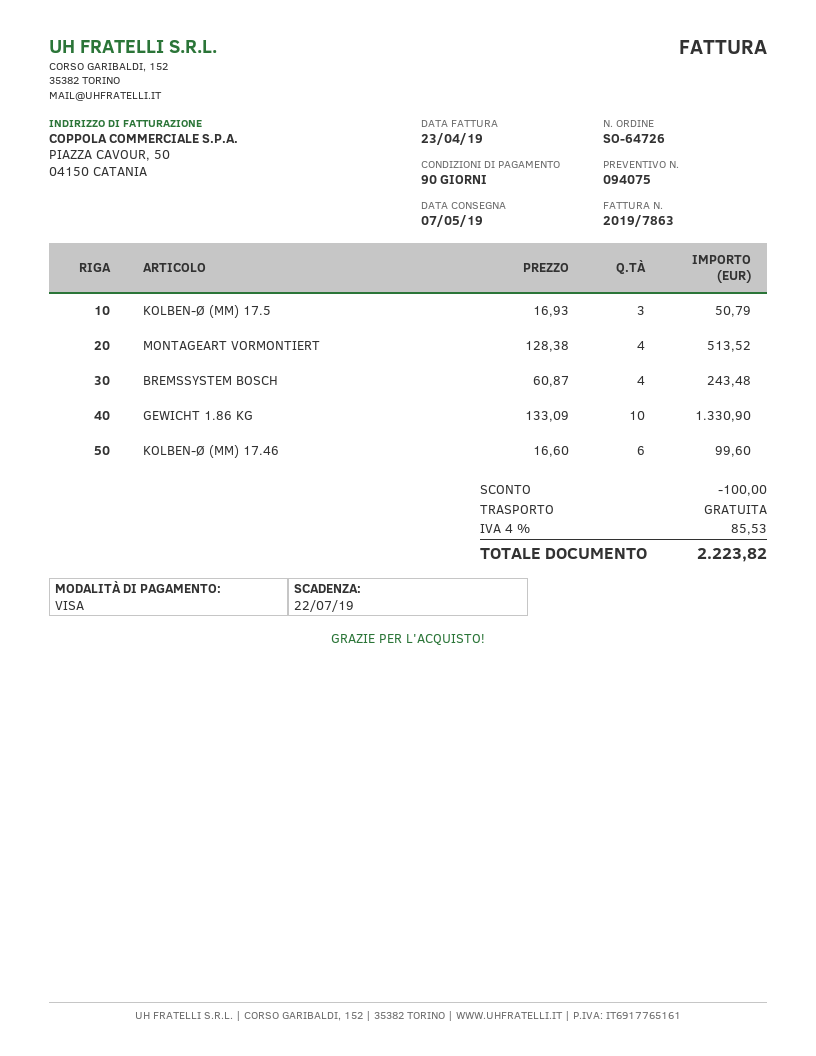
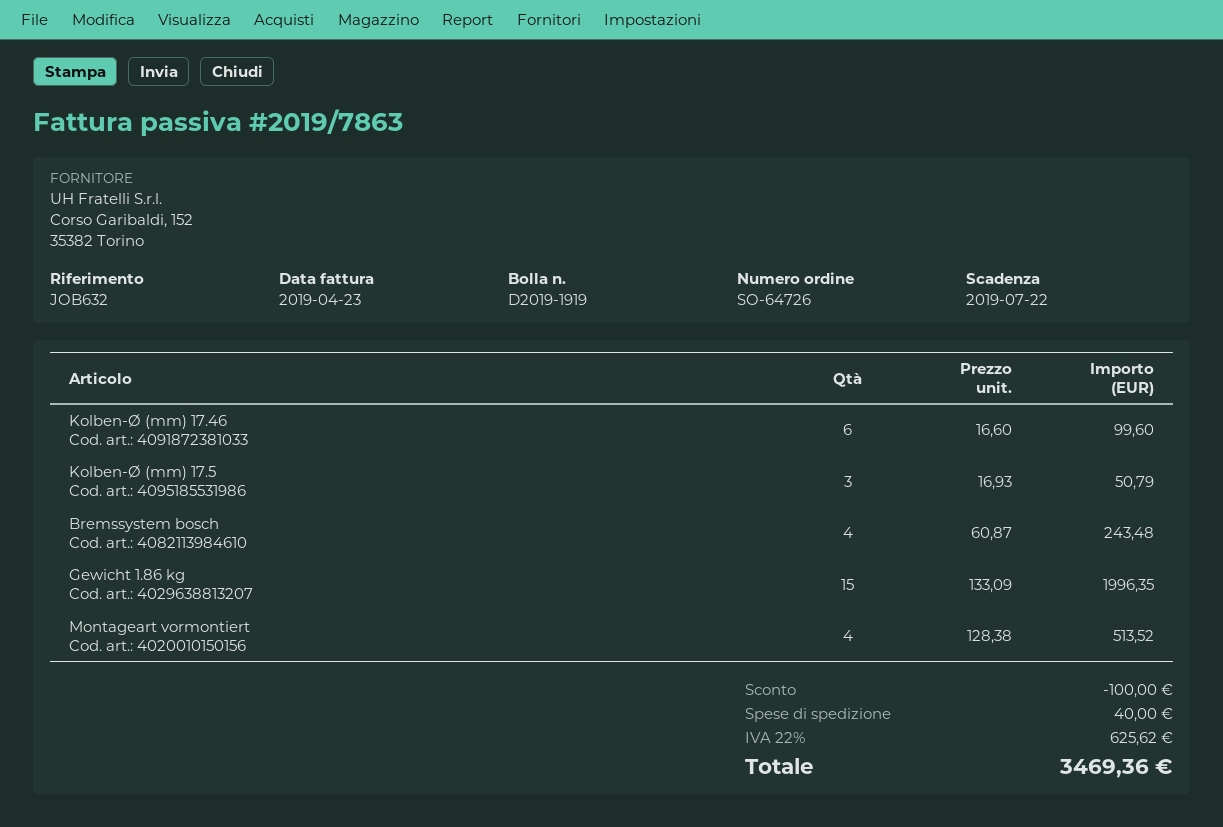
GEWICHT 1.86 KG: 10 x 133.09 = 1330.90 -> 15 x 133.09 = 1996.35
shipping: 0.00 -> 40.00
tax: 4% = 85.53 -> 22% = 625.62
total: 2223.82 -> 3469.36

